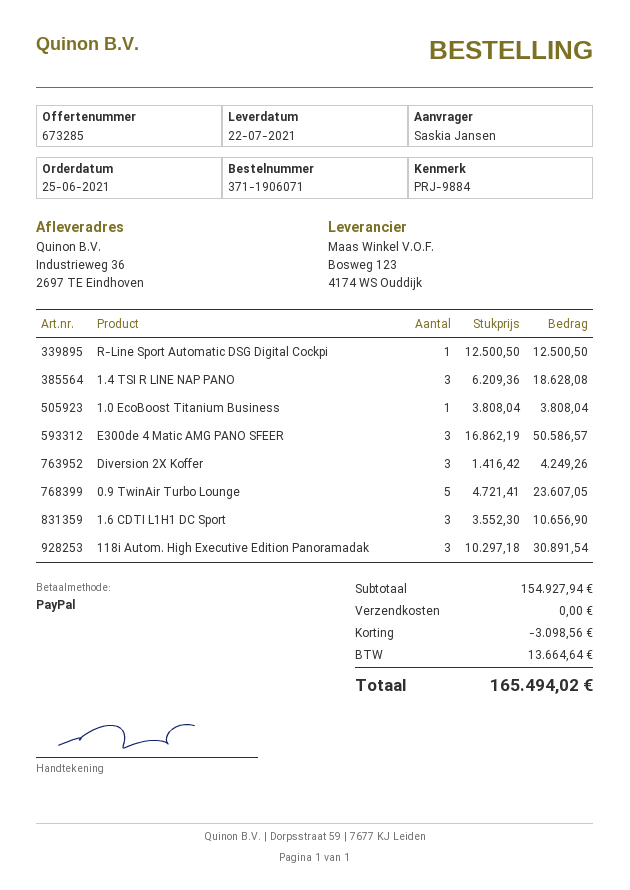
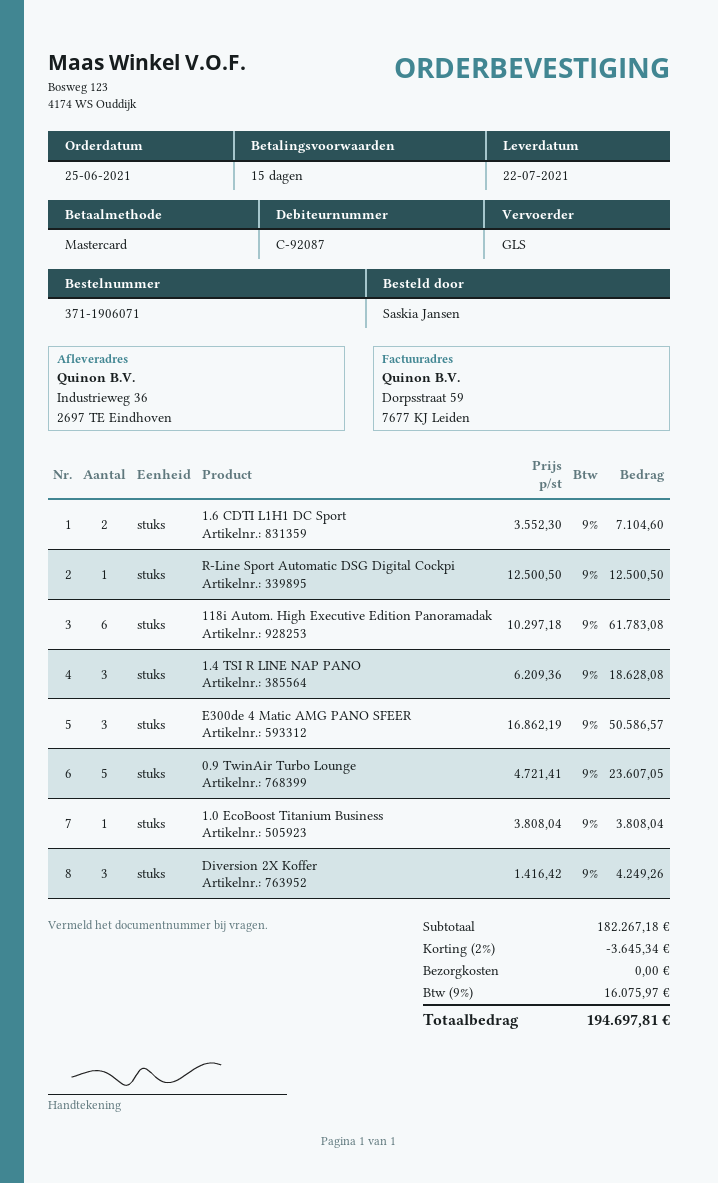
payment method: PayPal -> Mastercard
1.6 CDTI L1H1 DC Sport: 3 x 3552.30 = 10656.90 -> 2 x 3552.30 = 7104.60
118i Autom. High Executive Edition Panoramadak: 3 x 10297.18 = 30891.54 -> 6 x 10297.18 = 61783.08
subtotal: 154927.94 -> 182267.18
discount: 3098.56 -> 3645.34
tax: 13664.64 -> 16075.97
total: 165494.02 -> 194697.81

